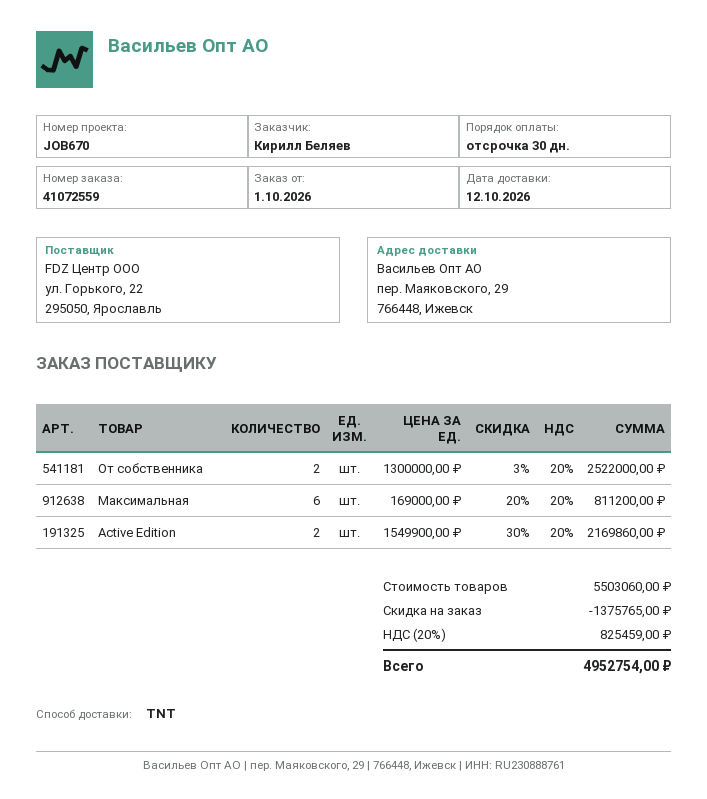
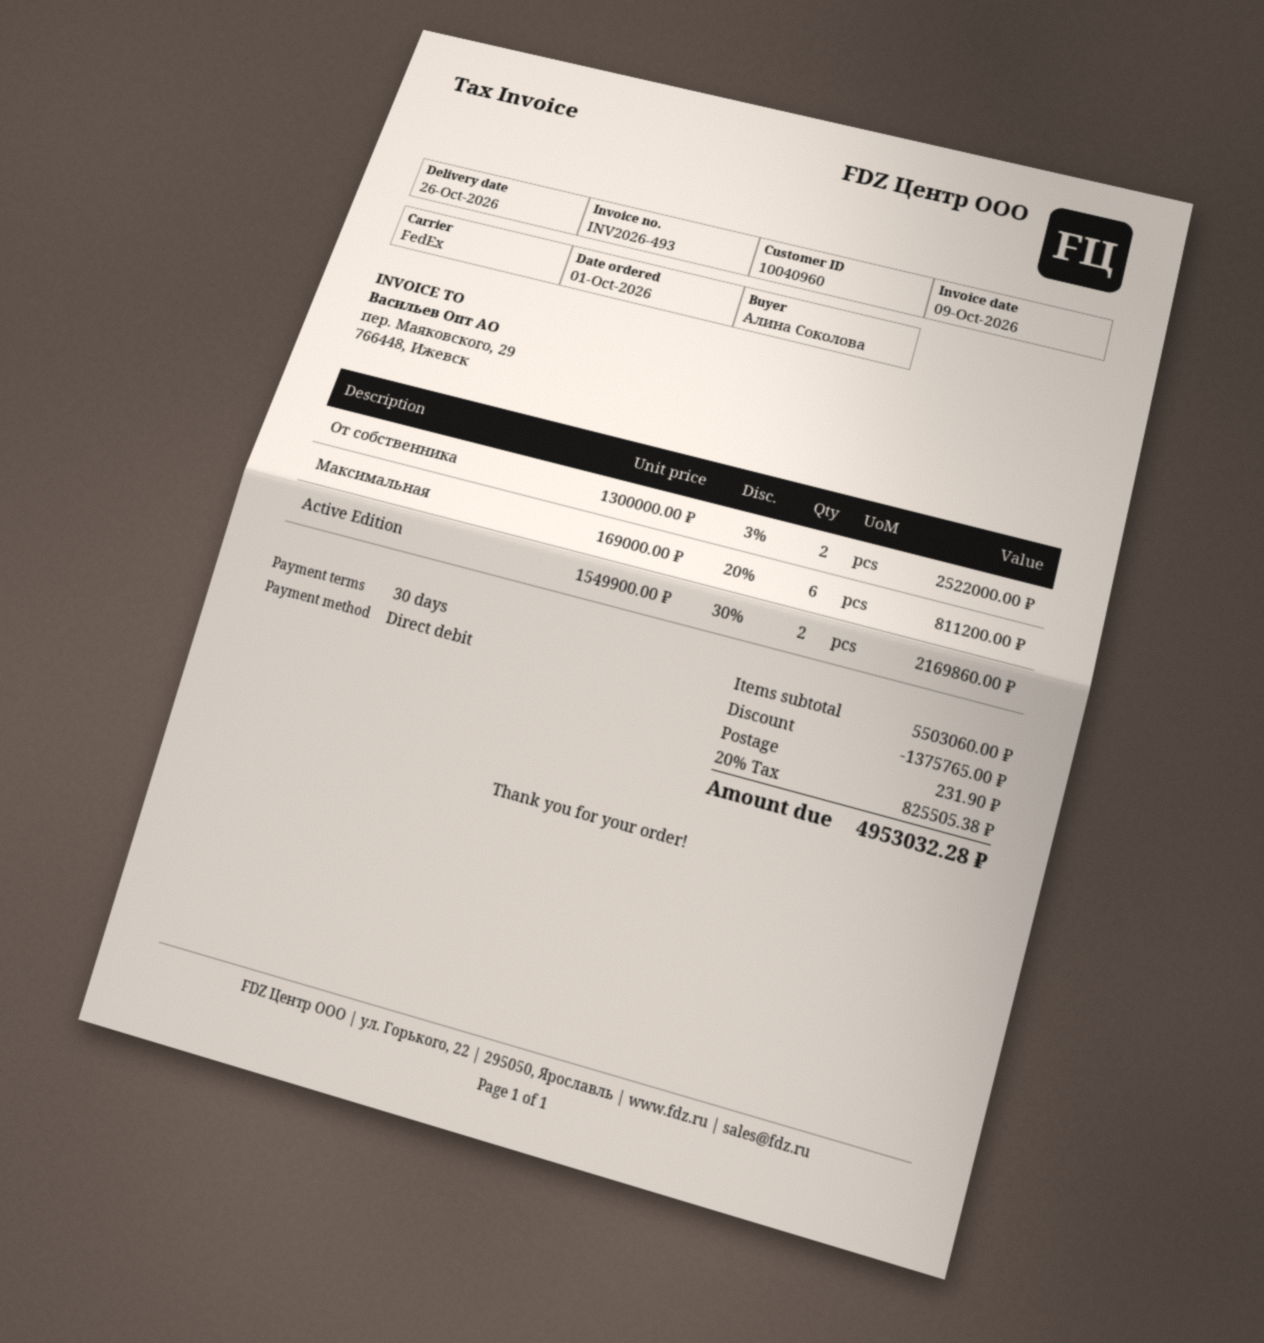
delivery date: 2026-10-12 -> 2026-10-26
ordered by: Кирилл Беляев -> Алина Соколова
shipping method: TNT -> FedEx
shipping: none -> 231.90
tax: 20% = 825459.00 -> 20% = 825505.38
total: 4952754.00 -> 4953032.28

